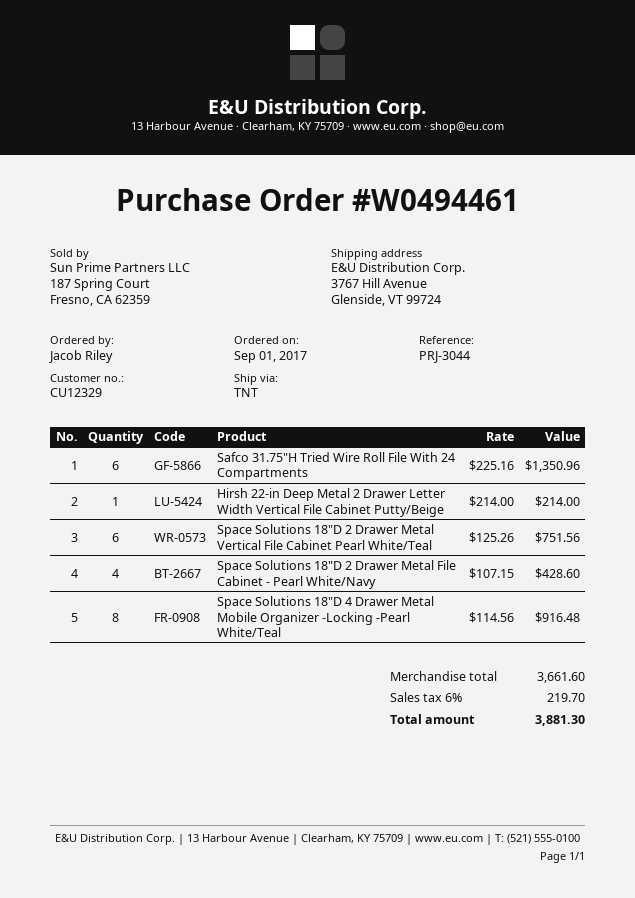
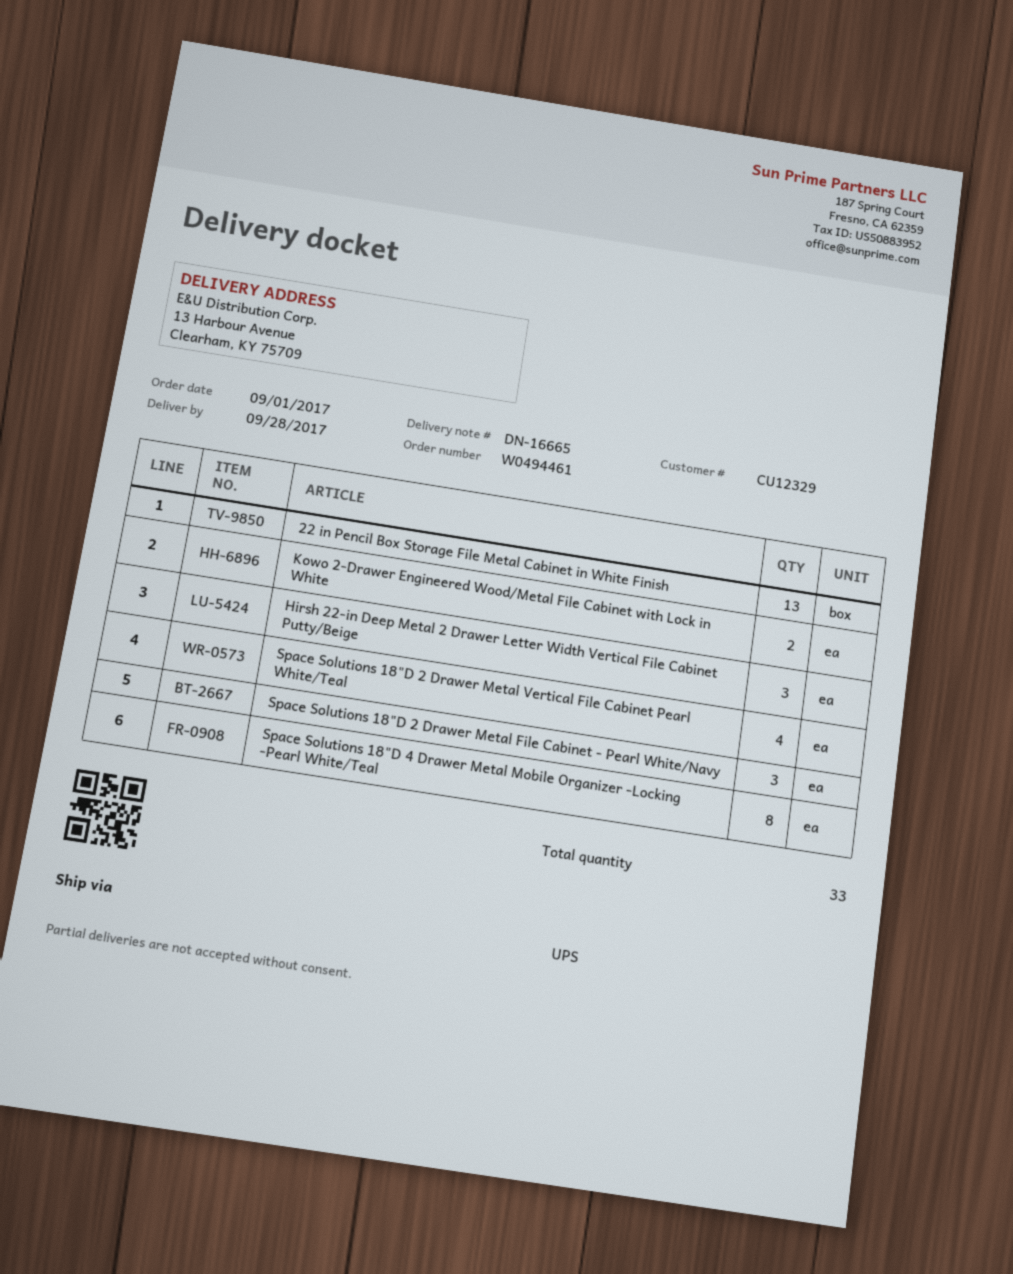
shipping method: TNT -> UPS
ship to: 3767 Hill Avenue, Glenside, VT 99724 -> 13 Harbour Avenue, Clearham, KY 75709
Safco 31.75"H Tried Wire Roll File With 24 Compartments: 6 -> none
Hirsh 22-in Deep Metal 2 Drawer Letter Width Vertical File Cabinet Putty/Beige: 1 -> 3
Space Solutions 18"D 2 Drawer Metal Vertical File Cabinet Pearl White/Teal: 6 -> 4
Space Solutions 18"D 2 Drawer Metal File Cabinet - Pearl White/Navy: 4 -> 3
22 in Pencil Box Storage File Metal Cabinet in White Finish: none -> 13
Kowo 2-Drawer Engineered Wood/Metal File Cabinet with Lock in White: none -> 2

